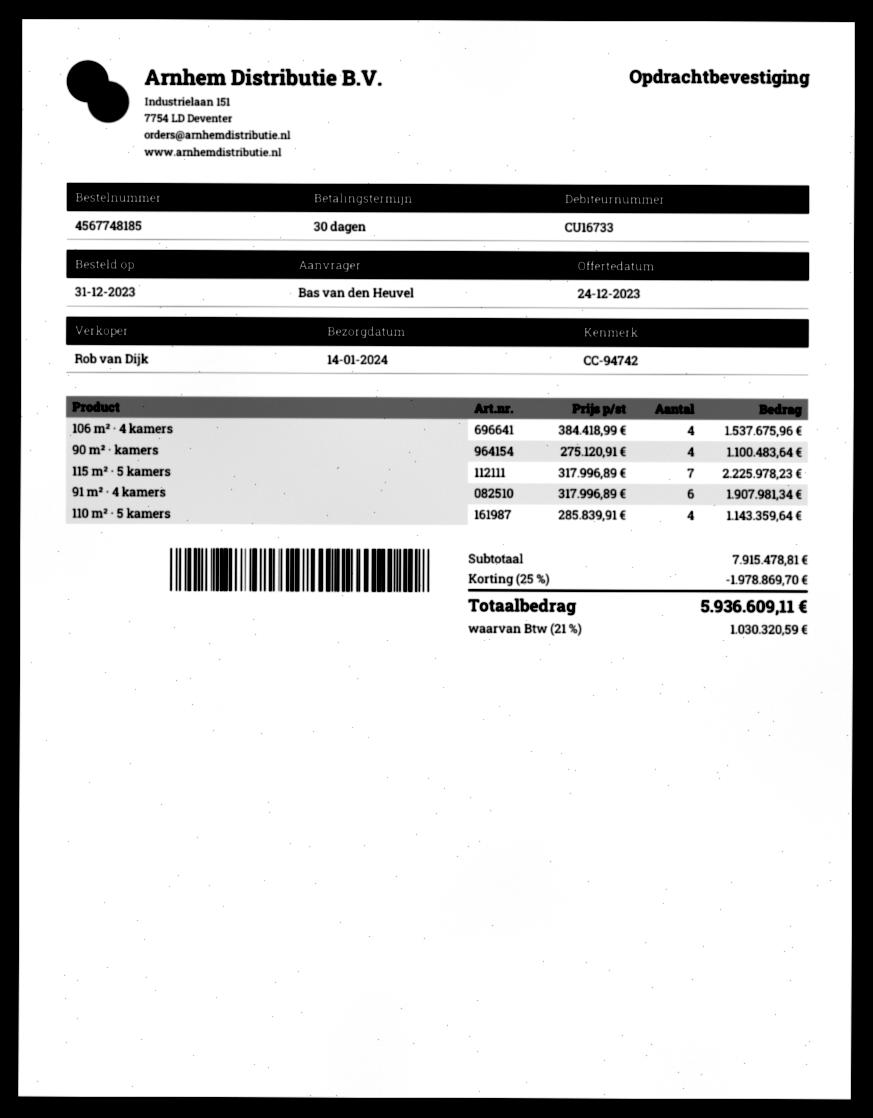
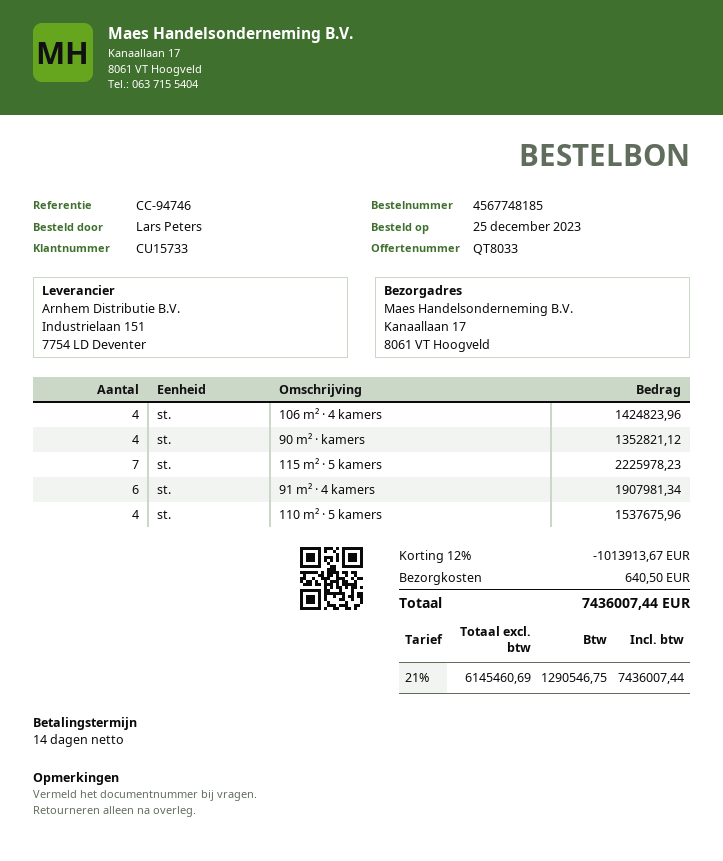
order date: 2023-12-31 -> 2023-12-25
payment terms: 30 days -> 14 days
customer number: CU16733 -> CU15733
reference: CC-94742 -> CC-94746
ordered by: Bas van den Heuvel -> Lars Peters
106 m² · 4 kamers: 4 for 1537675.96 -> 4 for 1424823.96
90 m² · kamers: 4 for 1100483.64 -> 4 for 1352821.12
110 m² · 5 kamers: 4 for 1143359.64 -> 4 for 1537675.96
discount: 25% = 1978869.70 -> 12% = 1013913.67
shipping: none -> 640.50
tax: 21% = 1030320.59 -> 21% = 1290546.75
total: 5936609.11 -> 7436007.44

